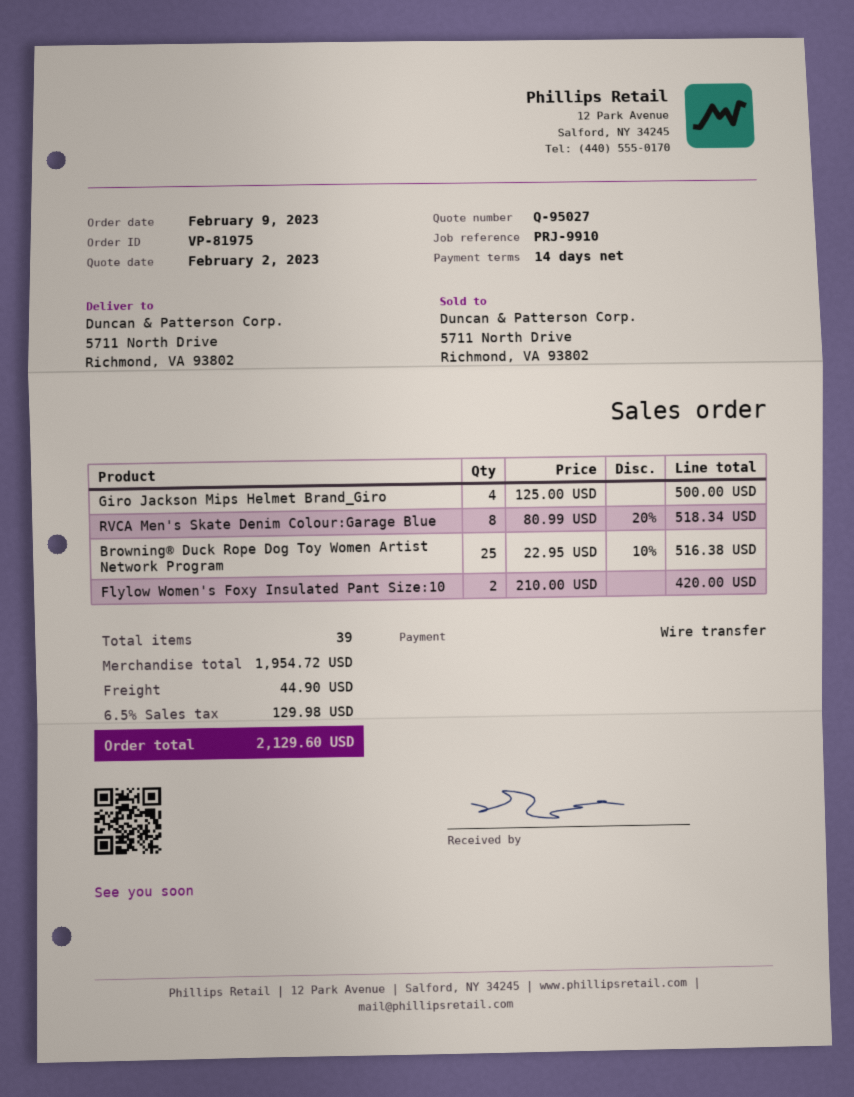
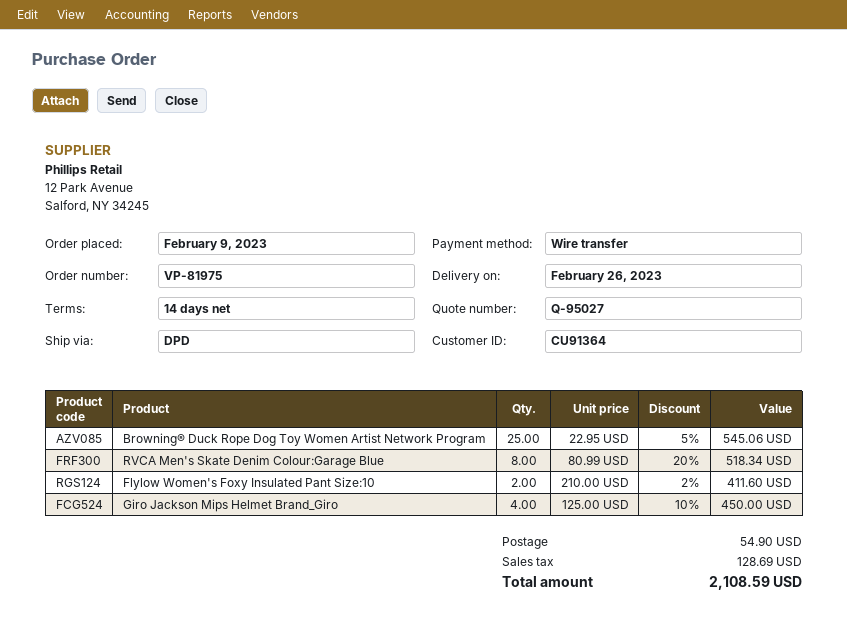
Giro Jackson Mips Helmet Brand_Giro: 4 x 125.00 = 500.00 -> 4 x 125.00 - 10% = 450.00
Browning® Duck Rope Dog Toy Women Artist Network Program: 25 x 22.95 - 10% = 516.38 -> 25 x 22.95 - 5% = 545.06
Flylow Women's Foxy Insulated Pant Size:10: 2 x 210.00 = 420.00 -> 2 x 210.00 - 2% = 411.60
shipping: 44.90 -> 54.90
tax: 129.98 -> 128.69
total: 2129.60 -> 2108.59

